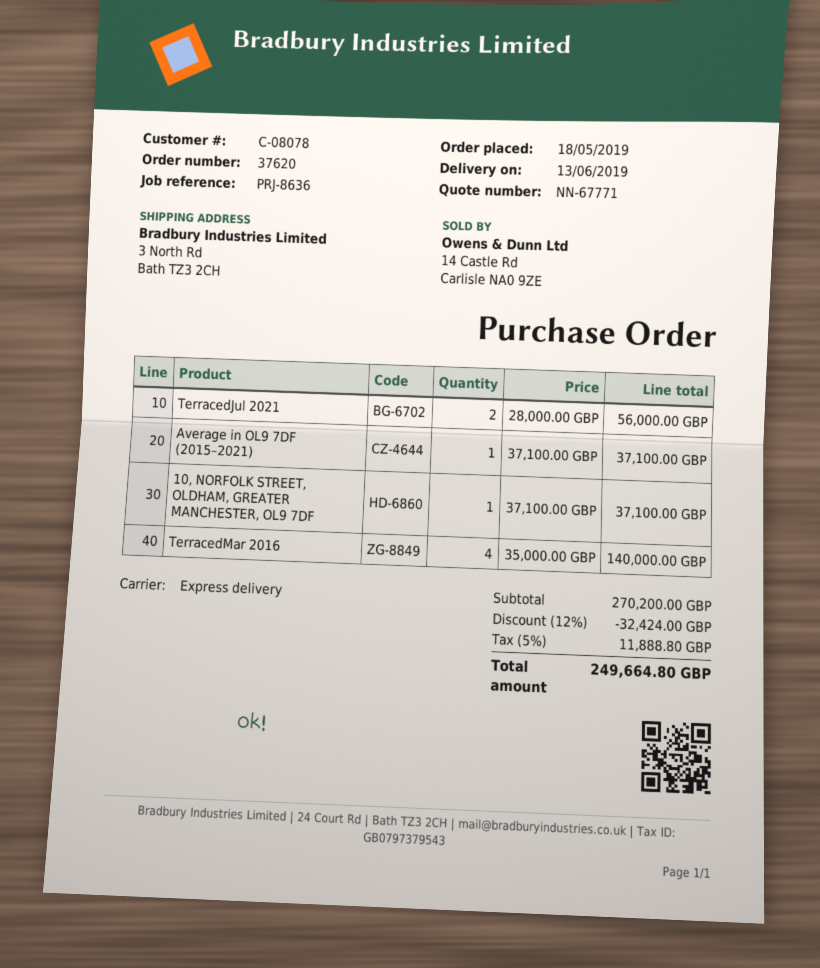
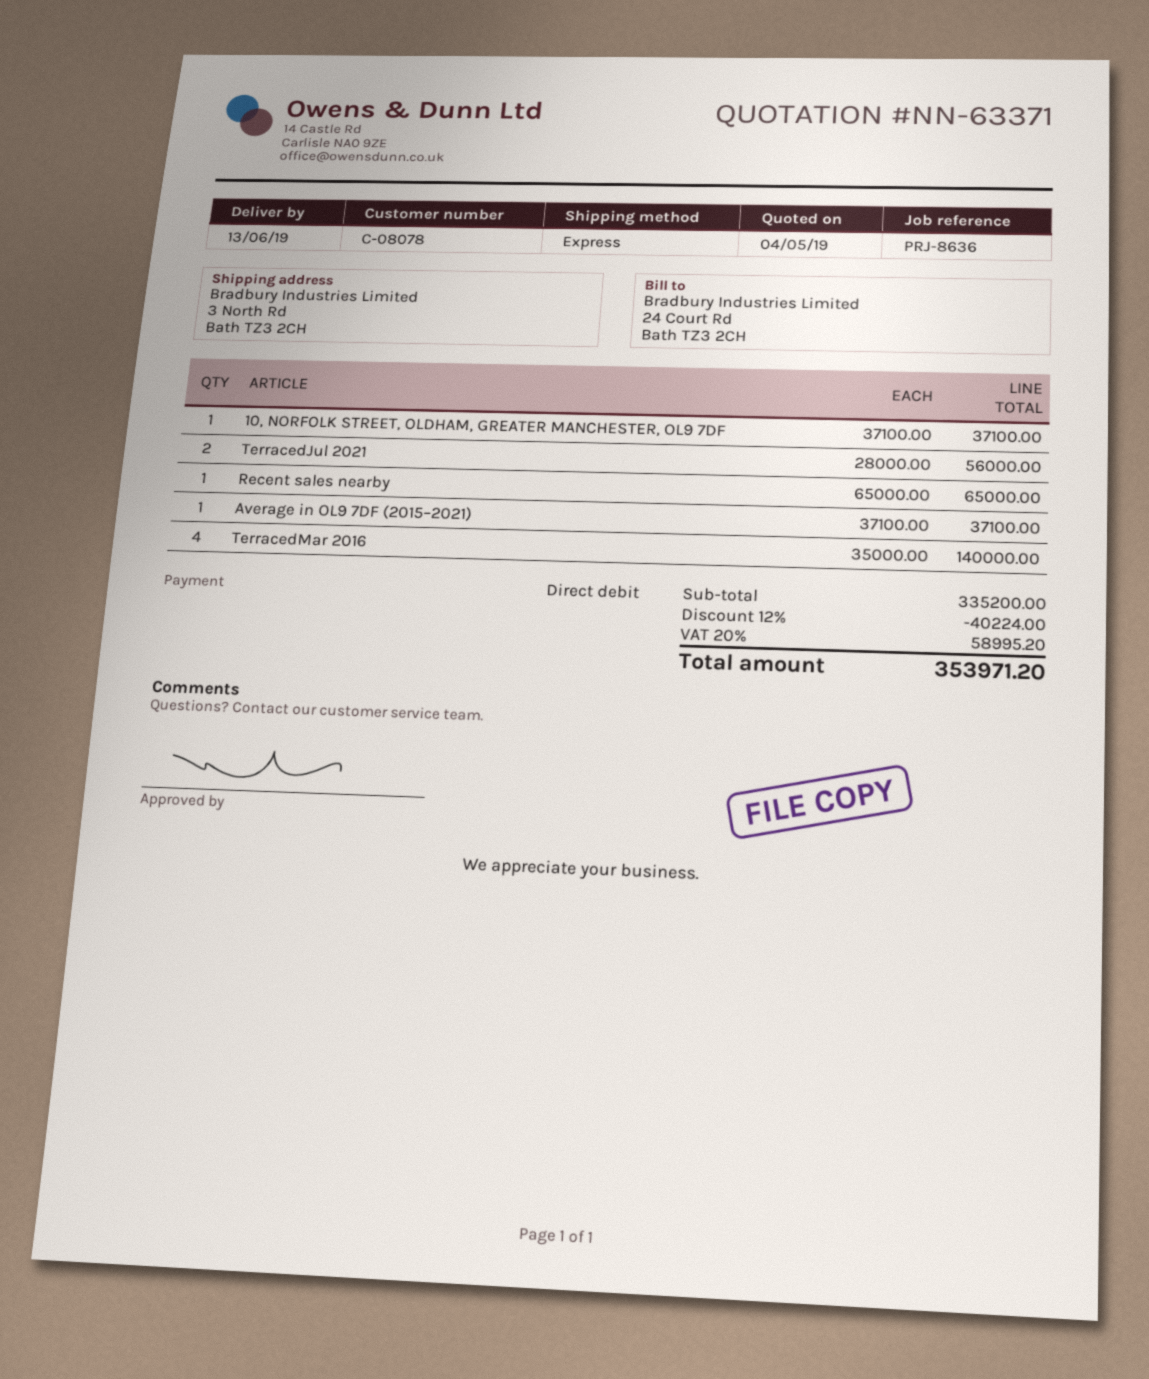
quote number: NN-67771 -> NN-63371
Recent sales nearby: none -> 1 x 65000.00 = 65000.00
subtotal: 270200.00 -> 335200.00
discount: 12% = 32424.00 -> 12% = 40224.00
tax: 5% = 11888.80 -> 20% = 58995.20
total: 249664.80 -> 353971.20

